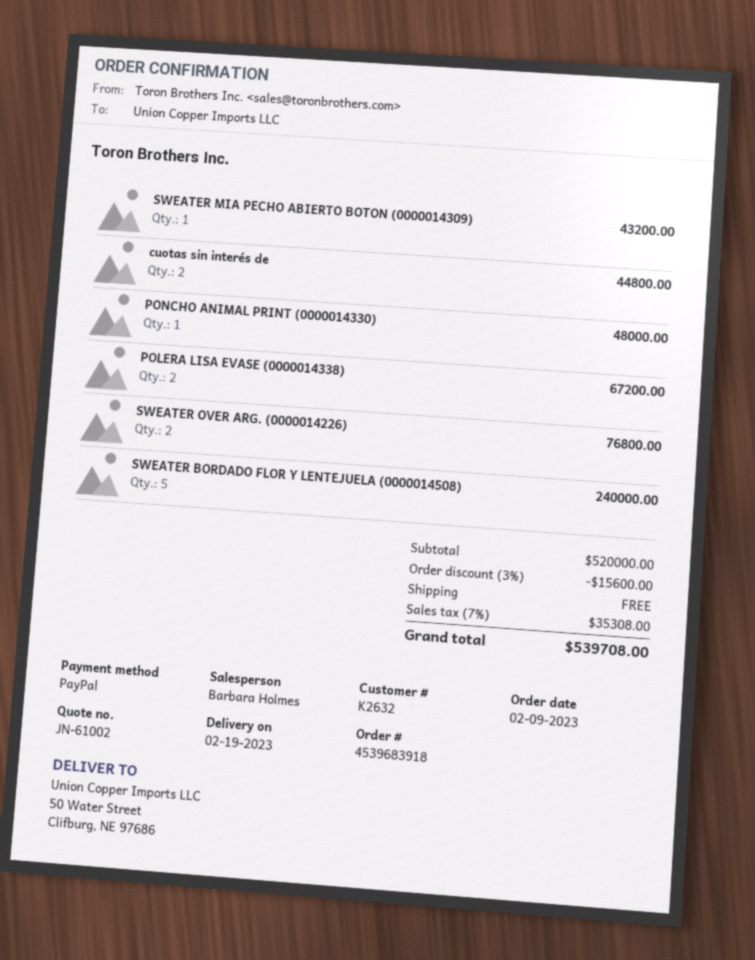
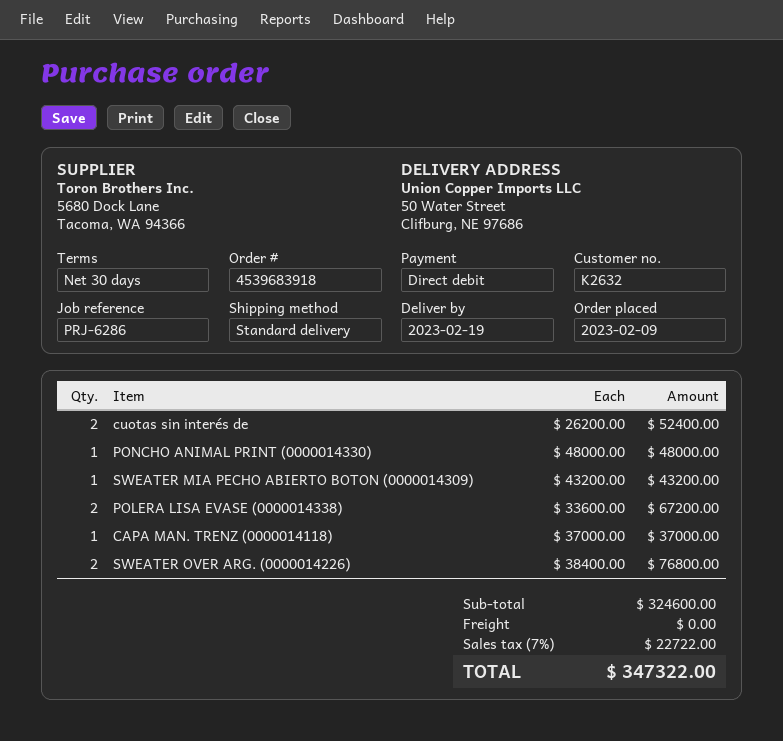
payment method: PayPal -> direct debit
cuotas sin interés de: 2 for 44800.00 -> 2 for 52400.00
SWEATER BORDADO FLOR Y LENTEJUELA (0000014508): 5 for 240000.00 -> none
CAPA MAN. TRENZ (0000014118): none -> 1 for 37000.00
subtotal: 520000.00 -> 324600.00
discount: 3% = 15600.00 -> none
tax: 7% = 35308.00 -> 7% = 22722.00
total: 539708.00 -> 347322.00

